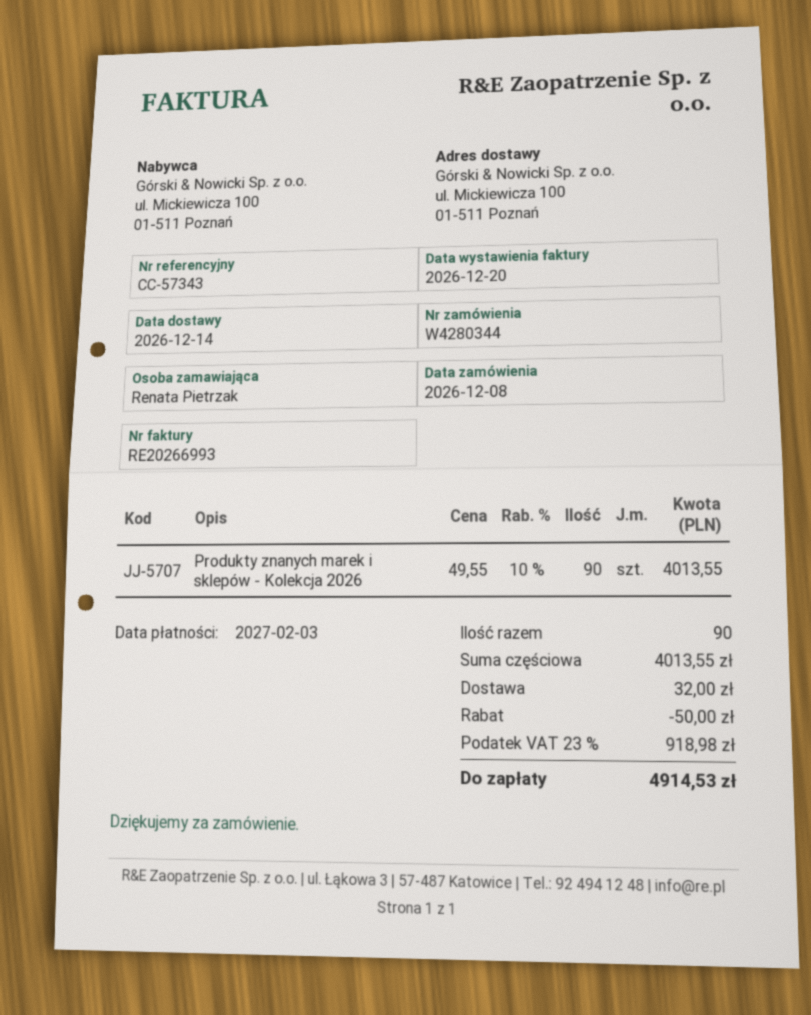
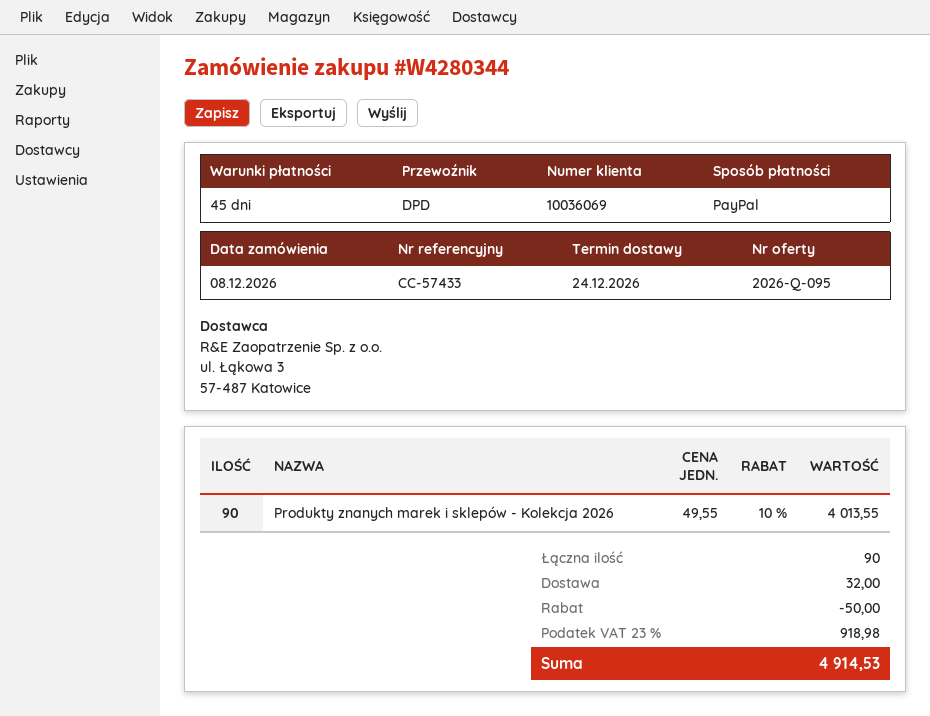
delivery date: 2026-12-14 -> 2026-12-24
reference: CC-57343 -> CC-57433

